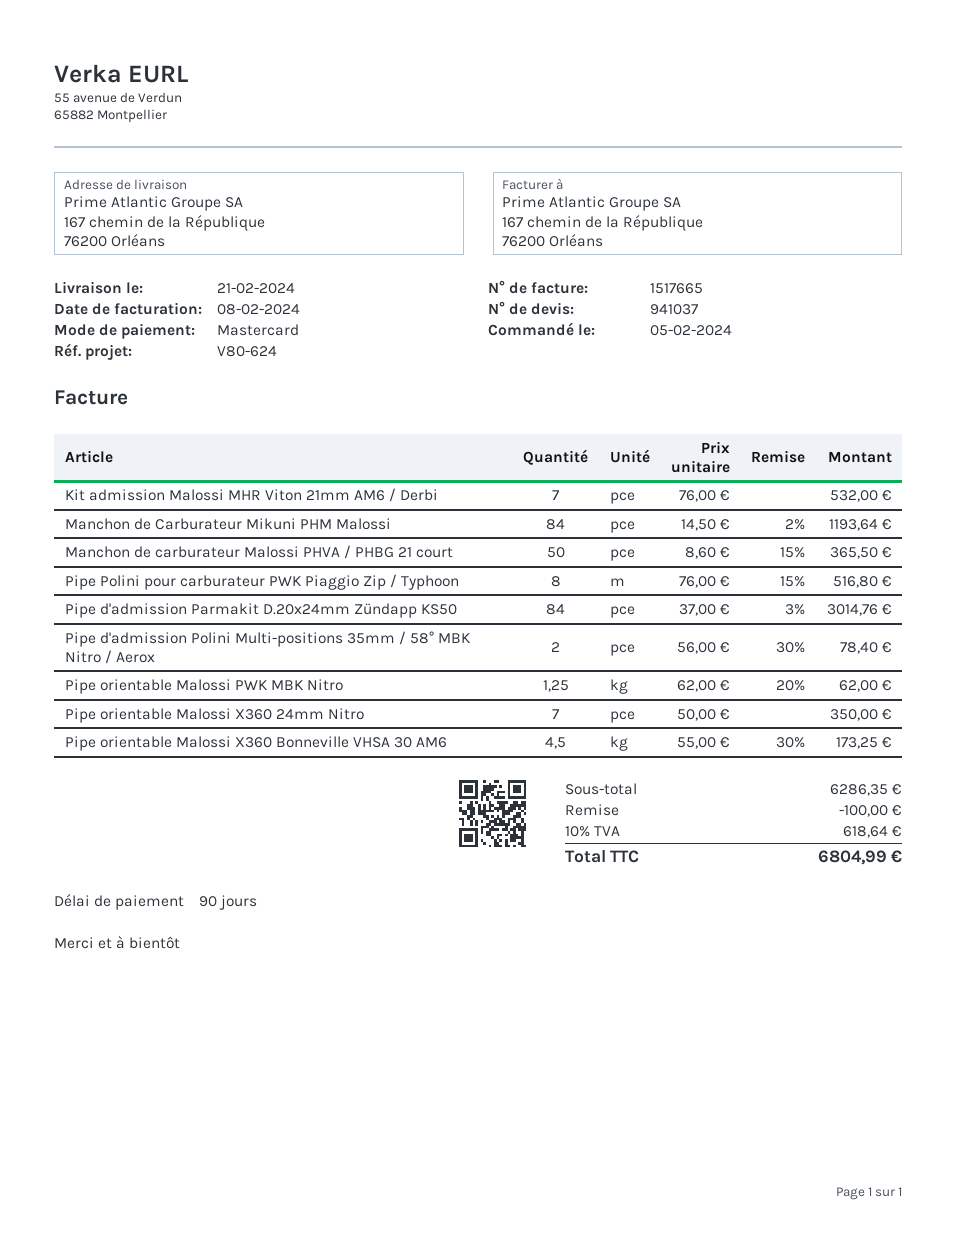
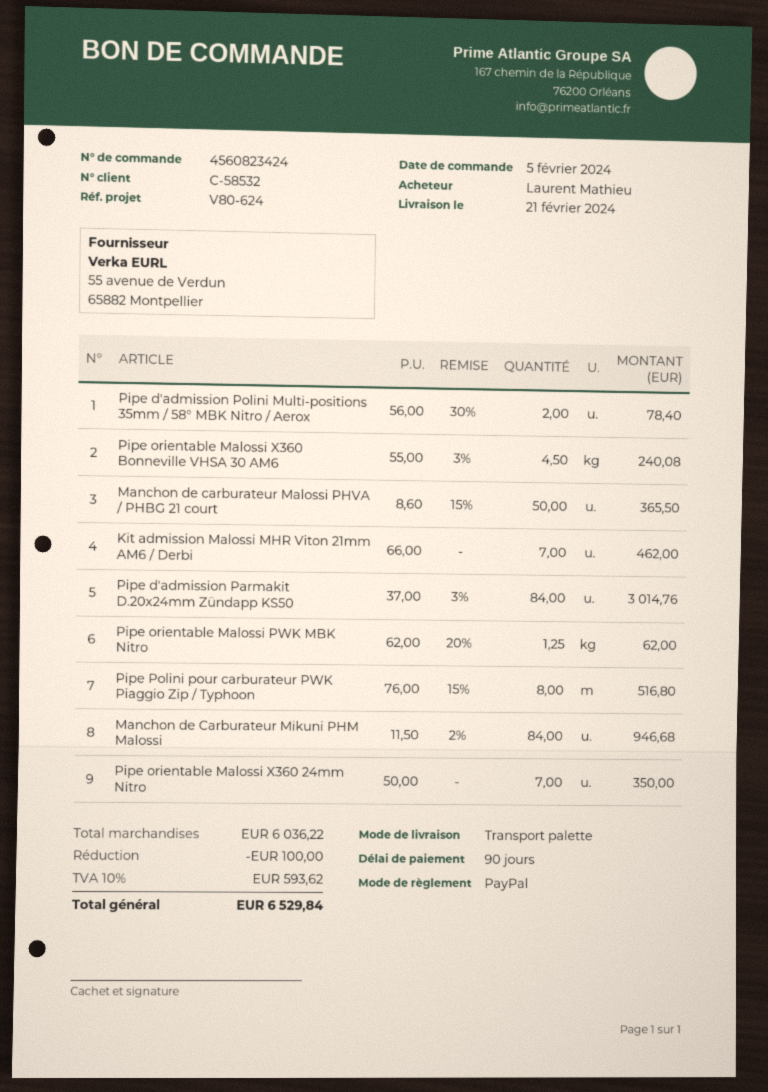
payment method: Mastercard -> PayPal
Kit admission Malossi MHR Viton 21mm AM6 / Derbi: 7 x 76.00 = 532.00 -> 7 x 66.00 = 462.00
Manchon de Carburateur Mikuni PHM Malossi: 84 x 14.50 - 2% = 1193.64 -> 84 x 11.50 - 2% = 946.68
Pipe orientable Malossi X360 Bonneville VHSA 30 AM6: 4.5 x 55.00 - 30% = 173.25 -> 4.5 x 55.00 - 3% = 240.08
subtotal: 6286.35 -> 6036.22
tax: 10% = 618.64 -> 10% = 593.62
total: 6804.99 -> 6529.84

